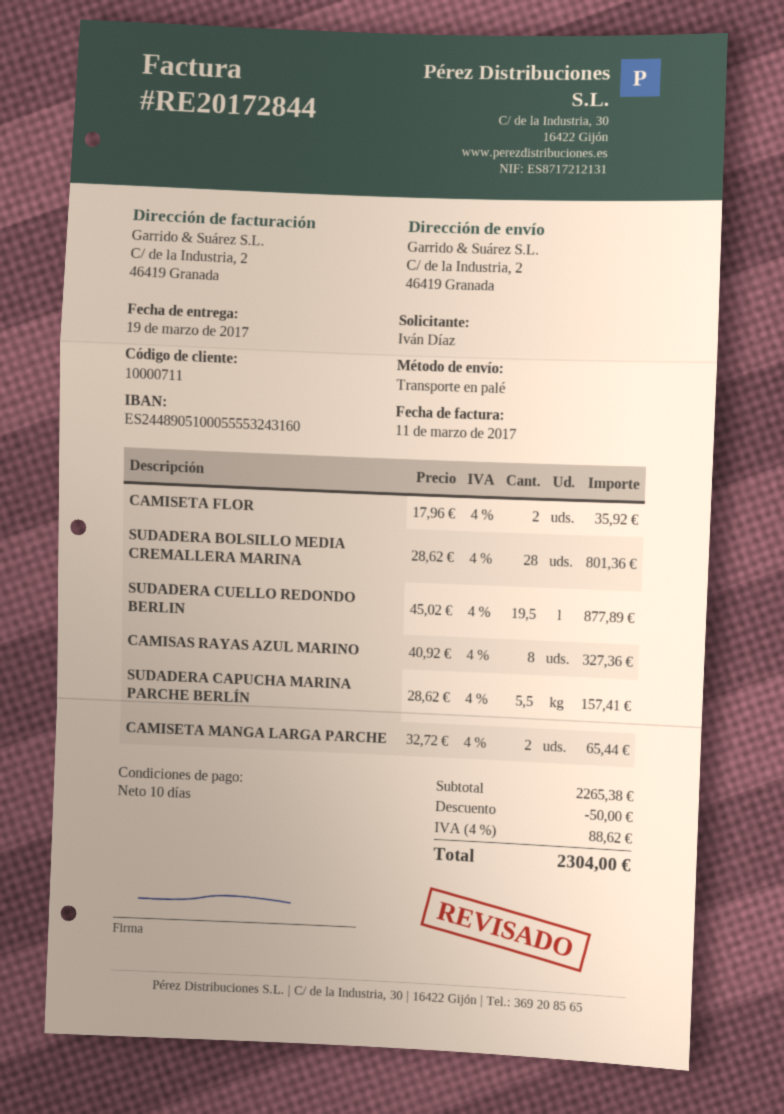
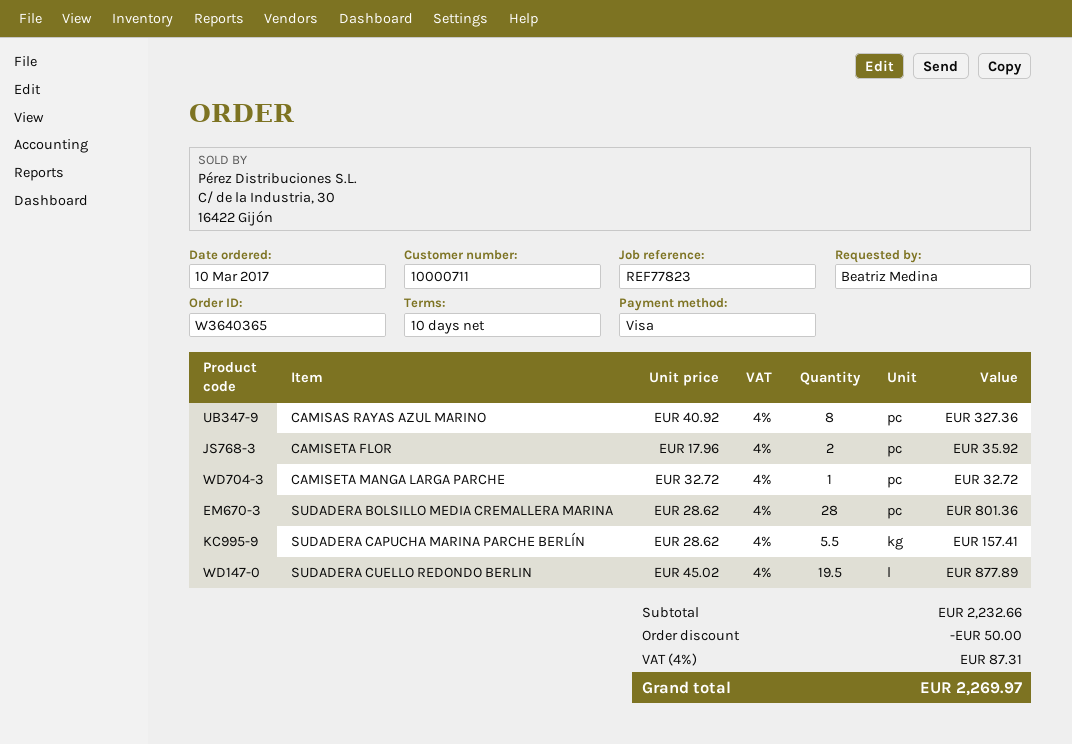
ordered by: Iván Díaz -> Beatriz Medina
CAMISETA MANGA LARGA PARCHE: 2 x 32.72 = 65.44 -> 1 x 32.72 = 32.72
subtotal: 2265.38 -> 2232.66
tax: 4% = 88.62 -> 4% = 87.31
total: 2304.00 -> 2269.97

